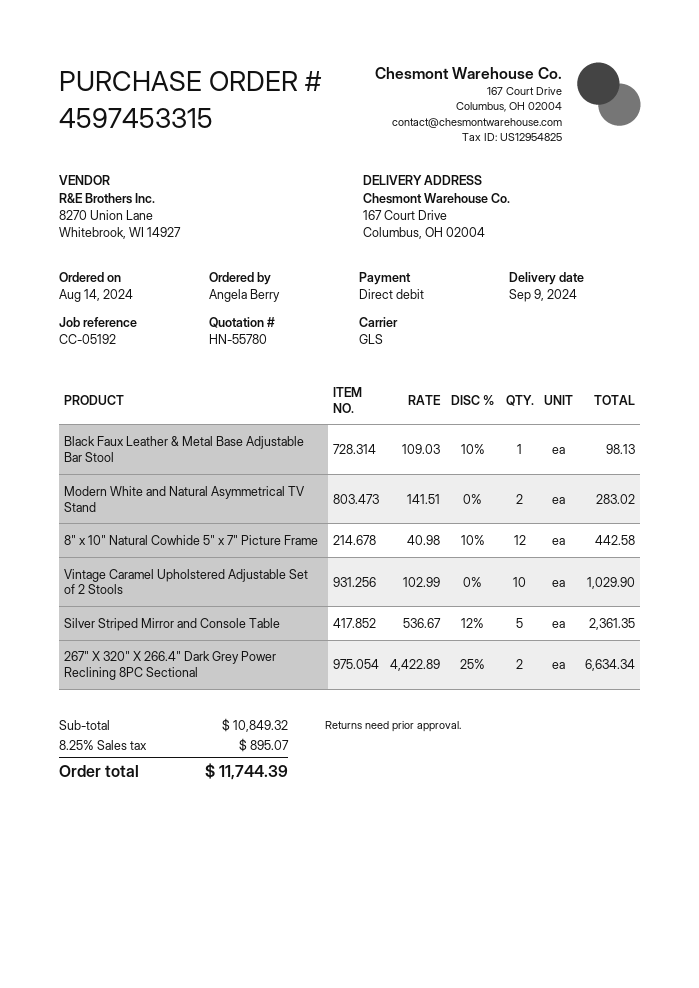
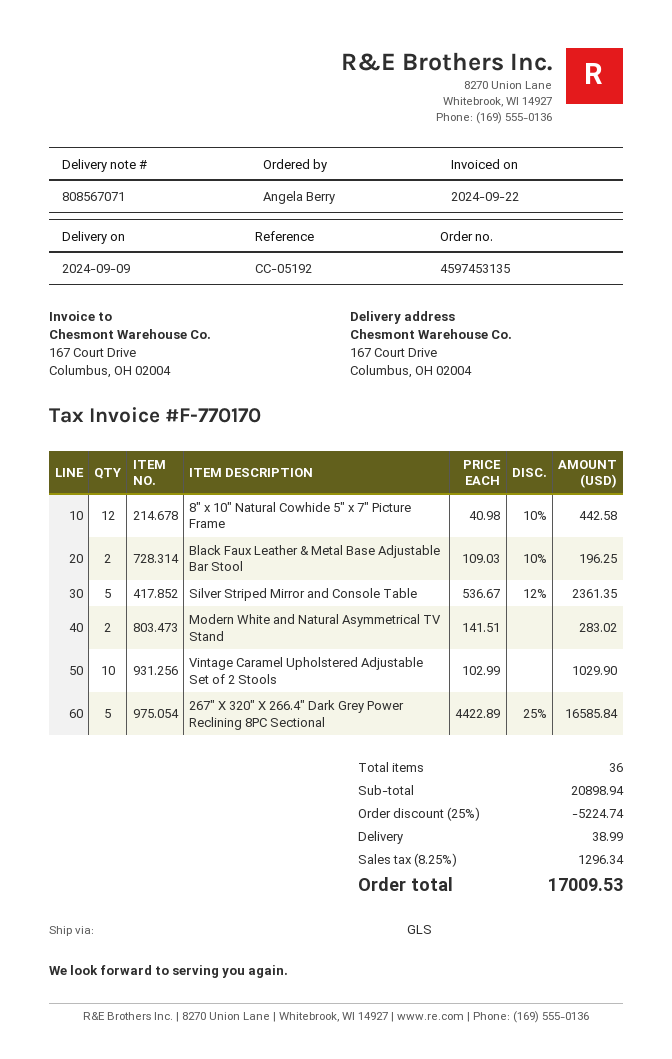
order number: 4597453315 -> 4597453135
Black Faux Leather & Metal Base Adjustable Bar Stool: 1 x 109.03 - 10% = 98.13 -> 2 x 109.03 - 10% = 196.25
267" X 320" X 266.4" Dark Grey Power Reclining 8PC Sectional: 2 x 4422.89 - 25% = 6634.34 -> 5 x 4422.89 - 25% = 16585.84
subtotal: 10849.32 -> 20898.94
discount: none -> 25% = 5224.74
shipping: none -> 38.99
tax: 8.25% = 895.07 -> 8.25% = 1296.34
total: 11744.39 -> 17009.53

